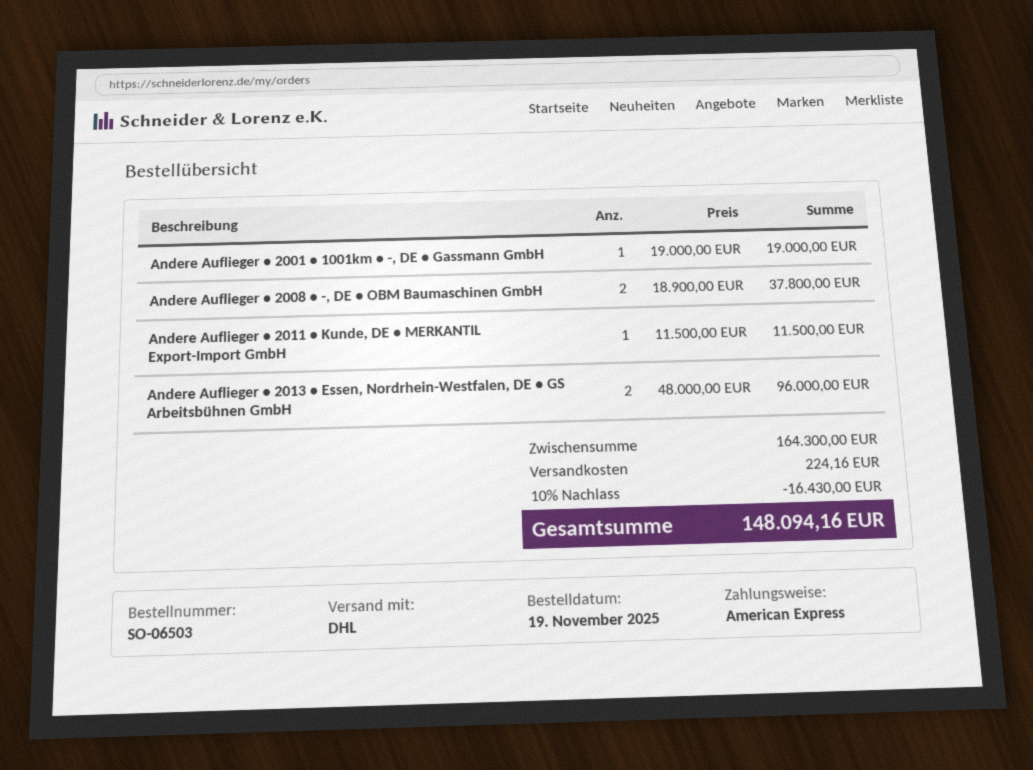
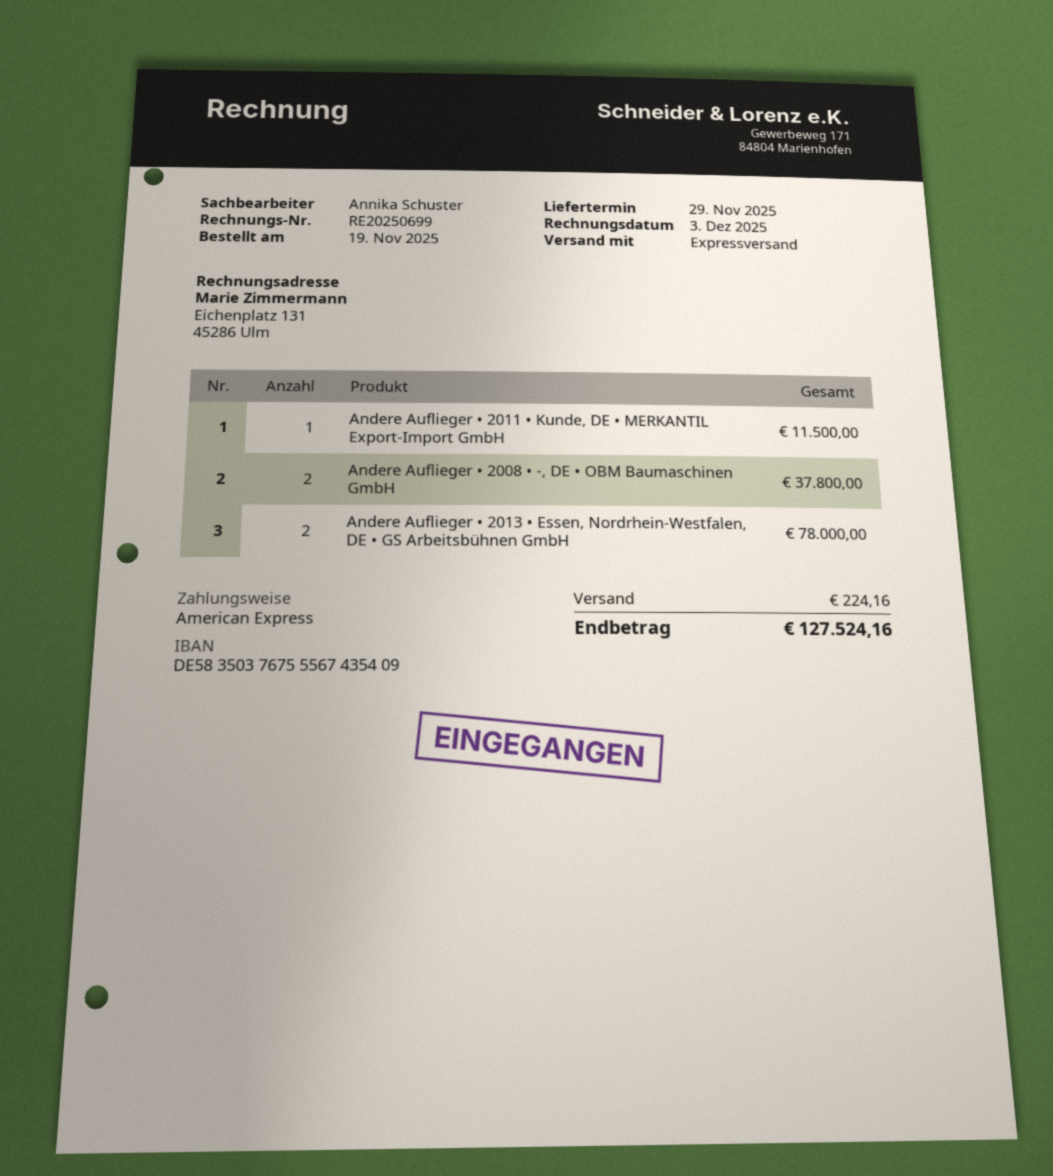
shipping method: DHL -> express
Andere Auflieger • 2001 • 1001km • -, DE • Gassmann GmbH: 1 for 19000.00 -> none
Andere Auflieger • 2013 • Essen, Nordrhein-Westfalen, DE • GS Arbeitsbühnen GmbH: 2 for 96000.00 -> 2 for 78000.00
discount: 10% = 16430.00 -> none
total: 148094.16 -> 127524.16

